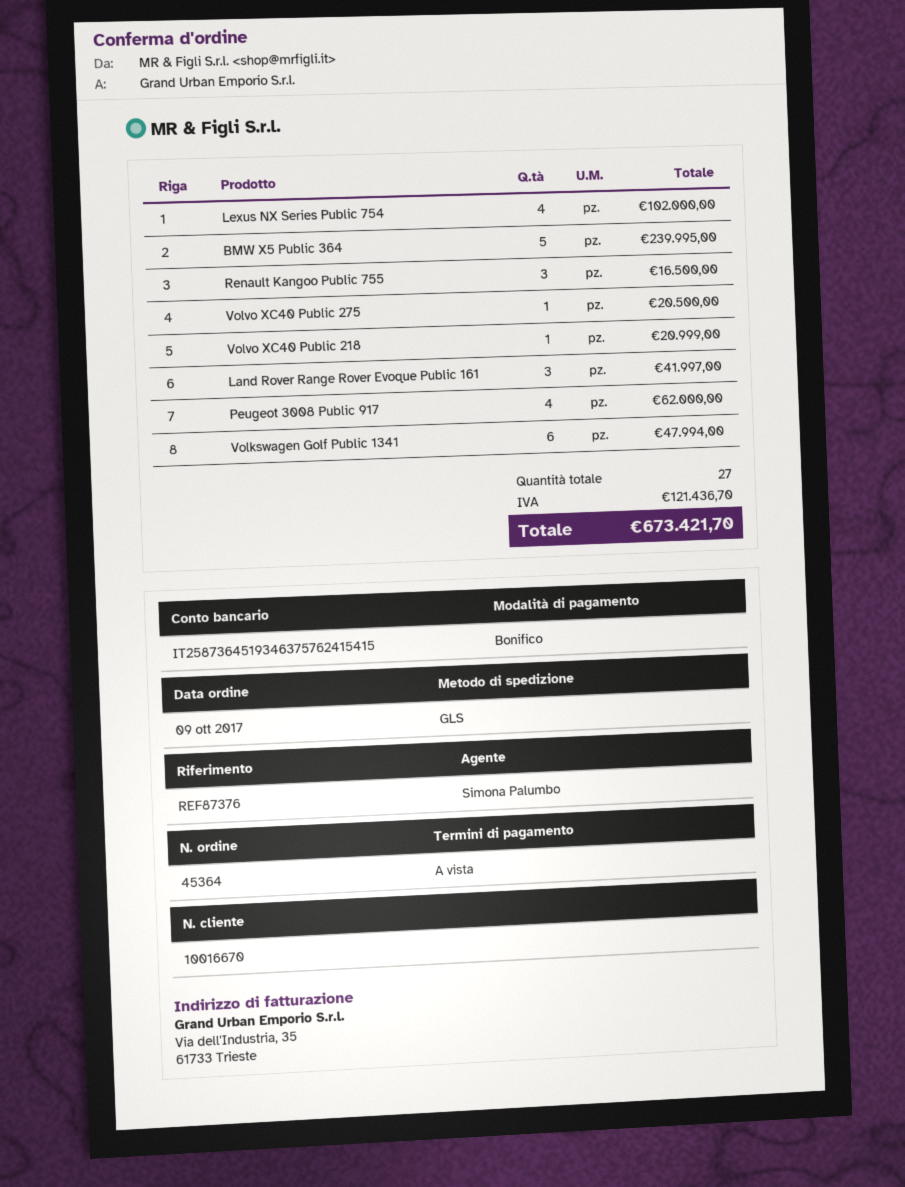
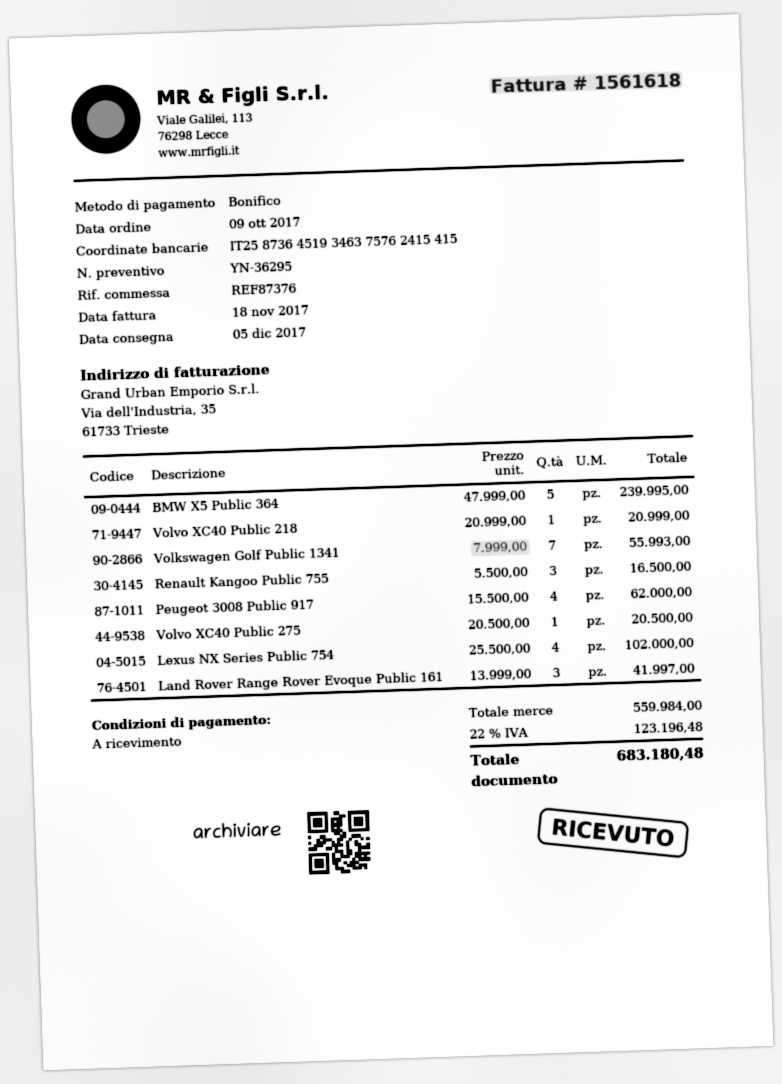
Volkswagen Golf Public 1341: 6 for 47994.00 -> 7 for 55993.00
tax: 121436.70 -> 123196.48
total: 673421.70 -> 683180.48

